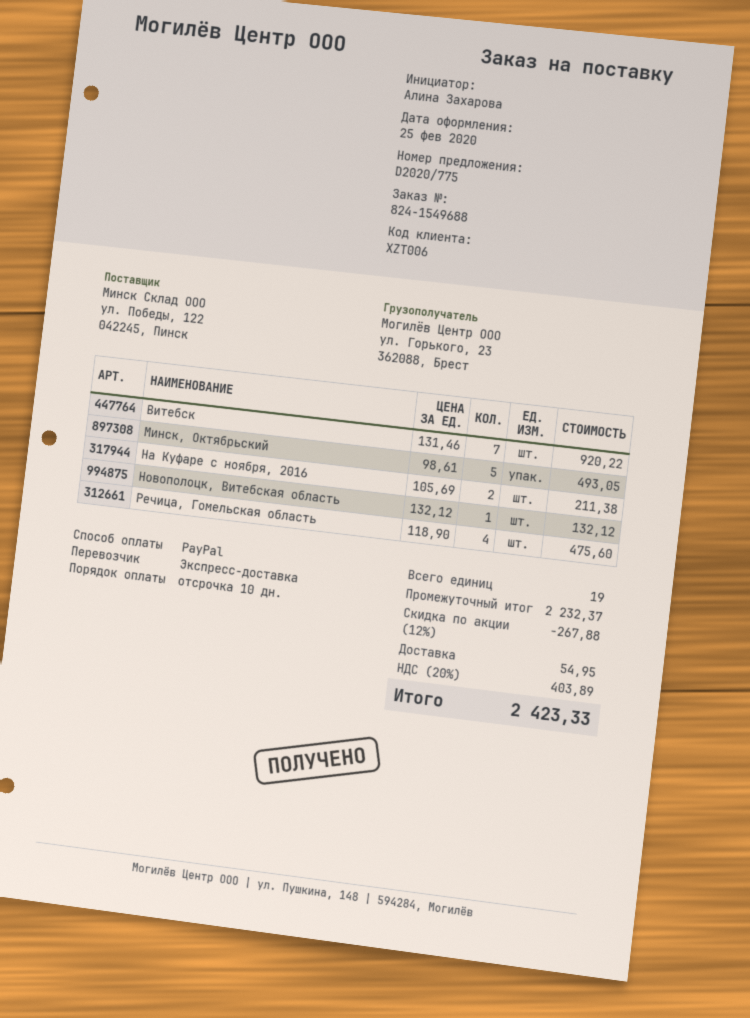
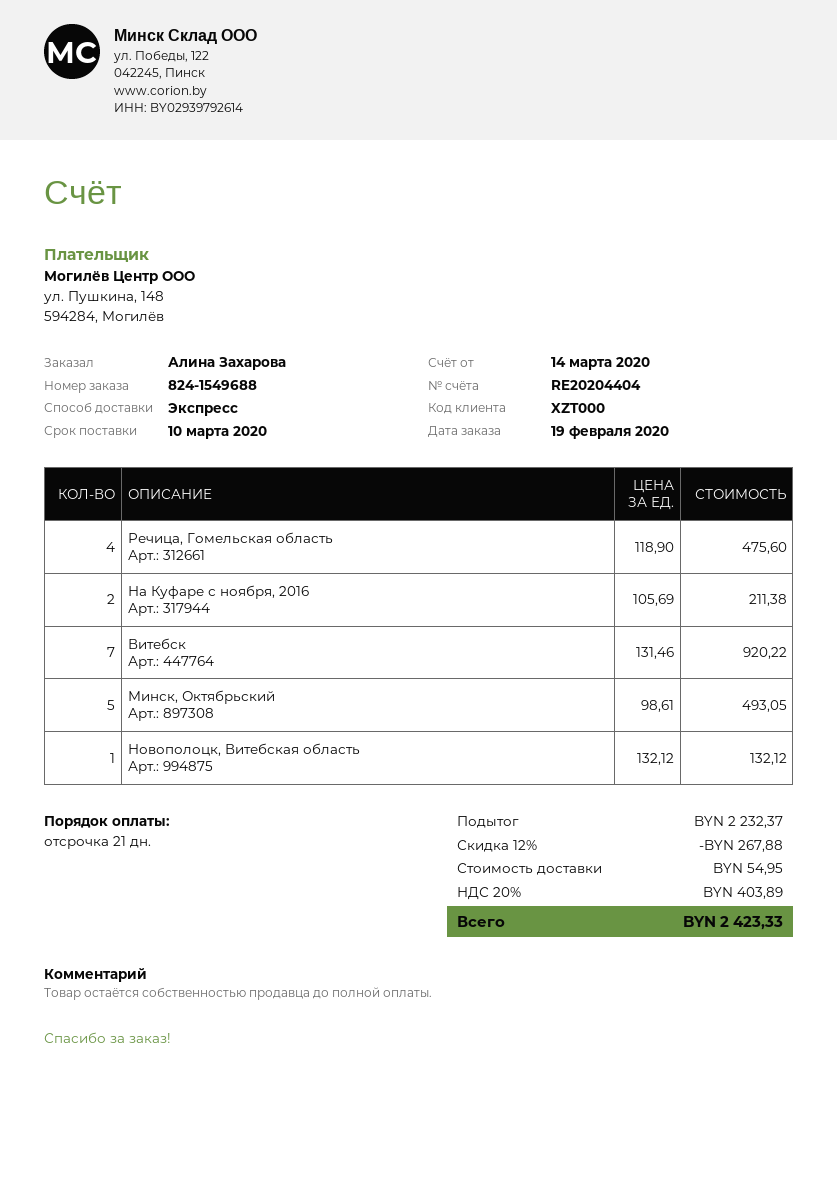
order date: 2020-02-25 -> 2020-02-19
payment terms: 10 days -> 21 days
customer number: XZT006 -> XZT000

